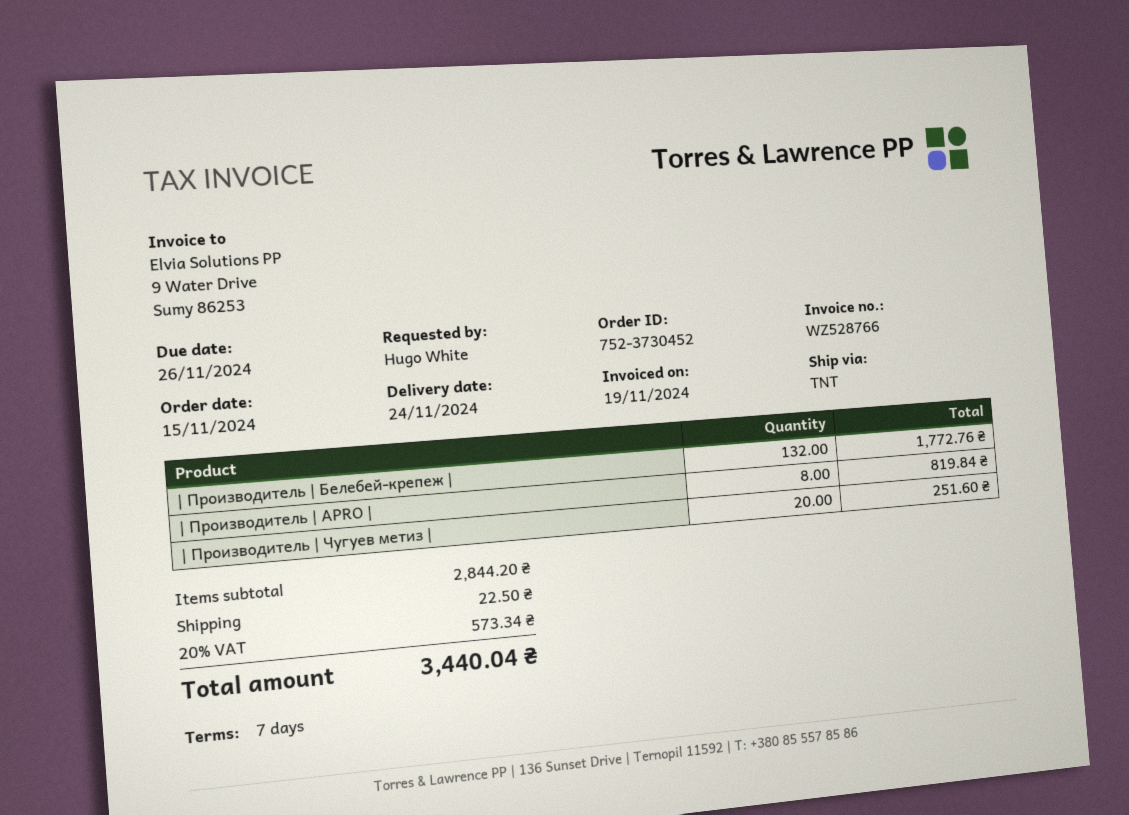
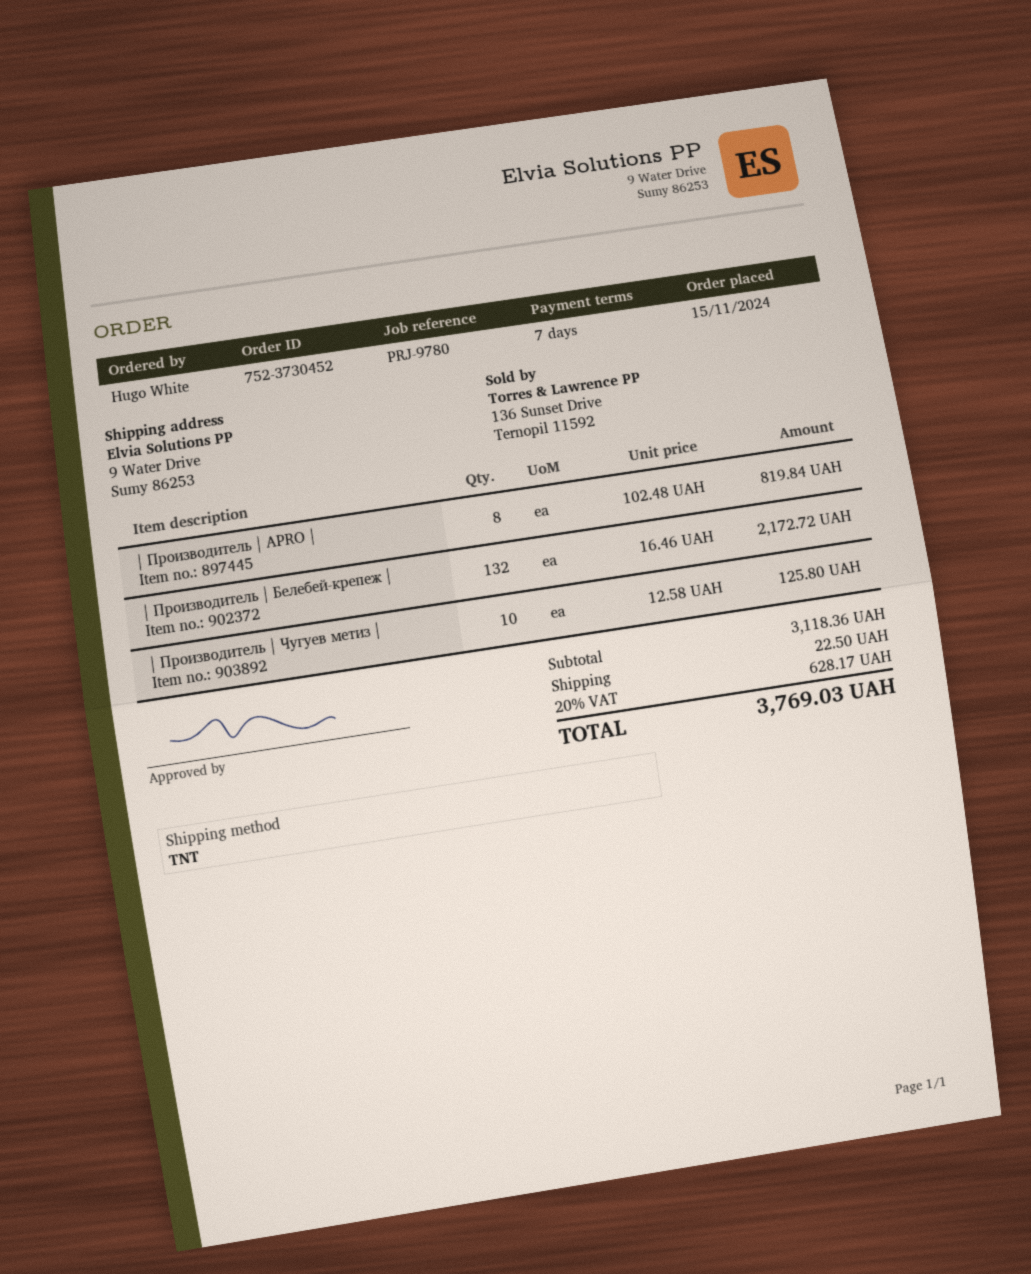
| Производитель | Белебей-крепеж |: 132 for 1772.76 -> 132 for 2172.72
| Производитель | Чугуев метиз |: 20 for 251.60 -> 10 for 125.80
subtotal: 2844.20 -> 3118.36
tax: 20% = 573.34 -> 20% = 628.17
total: 3440.04 -> 3769.03

